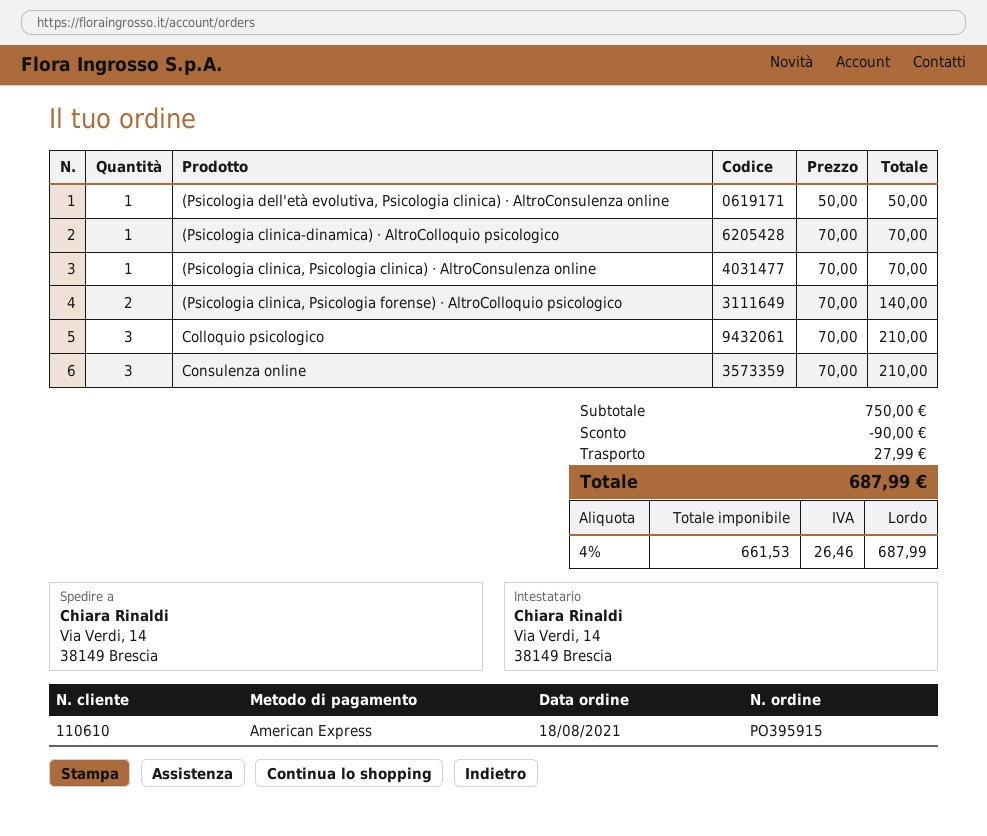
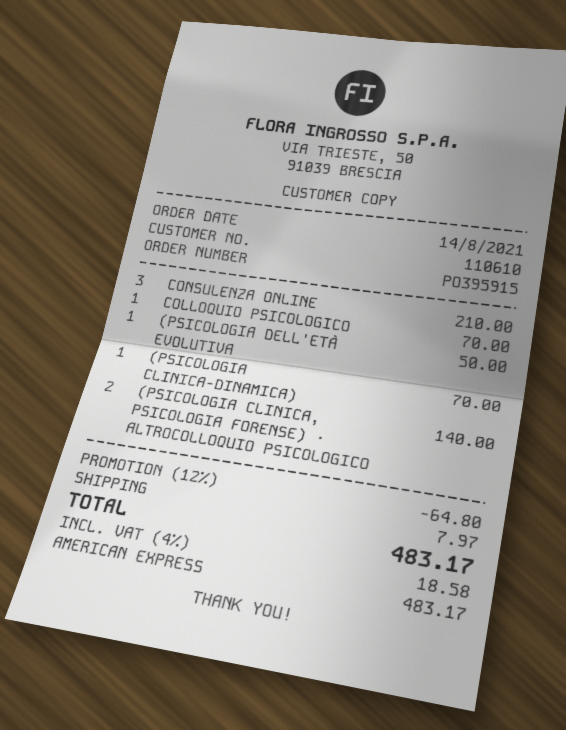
order date: 2021-08-18 -> 2021-08-14
(Psicologia clinica, Psicologia clinica) · AltroConsulenza online: 1 for 70.00 -> none
Colloquio psicologico: 3 for 210.00 -> 1 for 70.00
discount: 90.00 -> 64.80
shipping: 27.99 -> 7.97
tax: 4% = 26.46 -> 4% = 18.58
total: 687.99 -> 483.17

